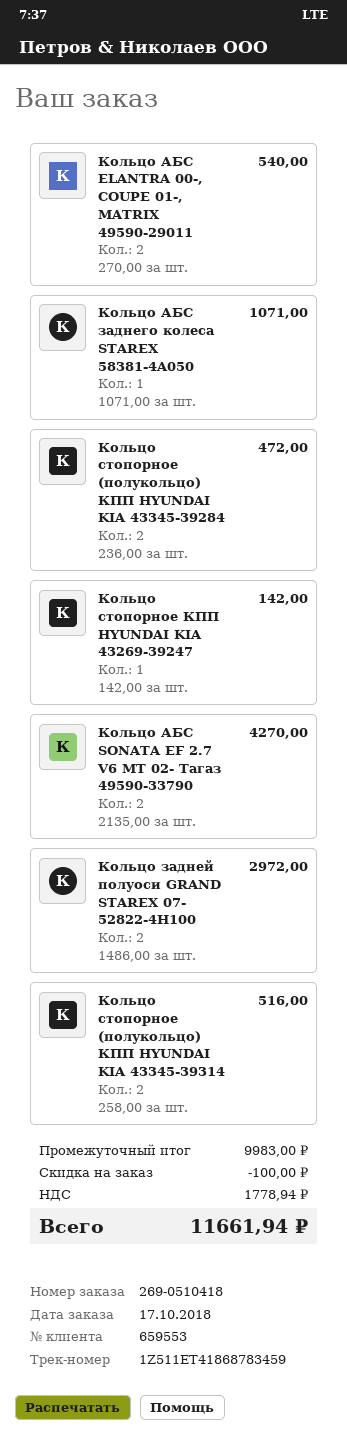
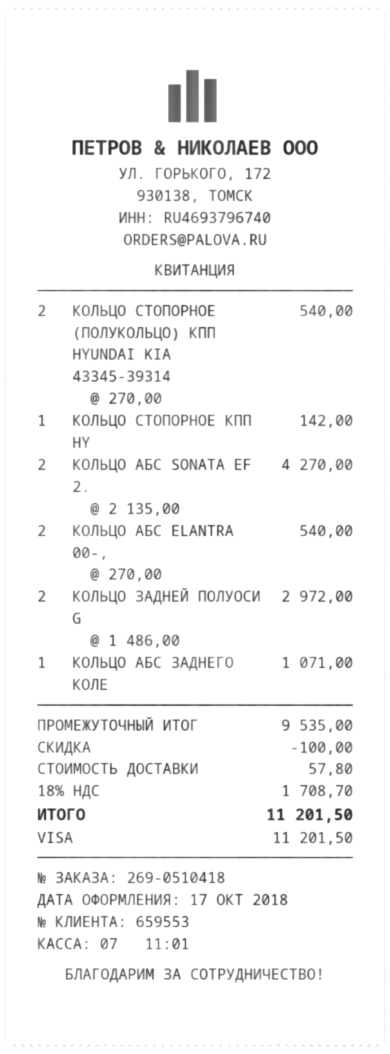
Кольцо стопорное (полукольцо) КПП HYUNDAI KIA 43345-39284: 2 x 236.00 = 472.00 -> none
Кольцо стопорное (полукольцо) КПП HYUNDAI KIA 43345-39314: 2 x 258.00 = 516.00 -> 2 x 270.00 = 540.00
subtotal: 9983.00 -> 9535.00
shipping: none -> 57.80
tax: 1778.94 -> 1708.70
total: 11661.94 -> 11201.50

